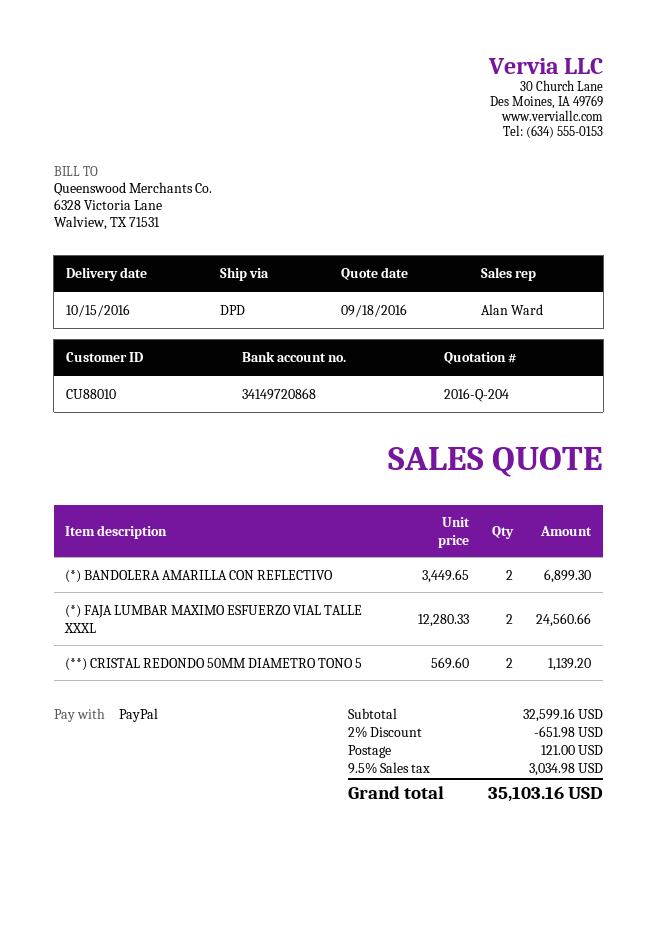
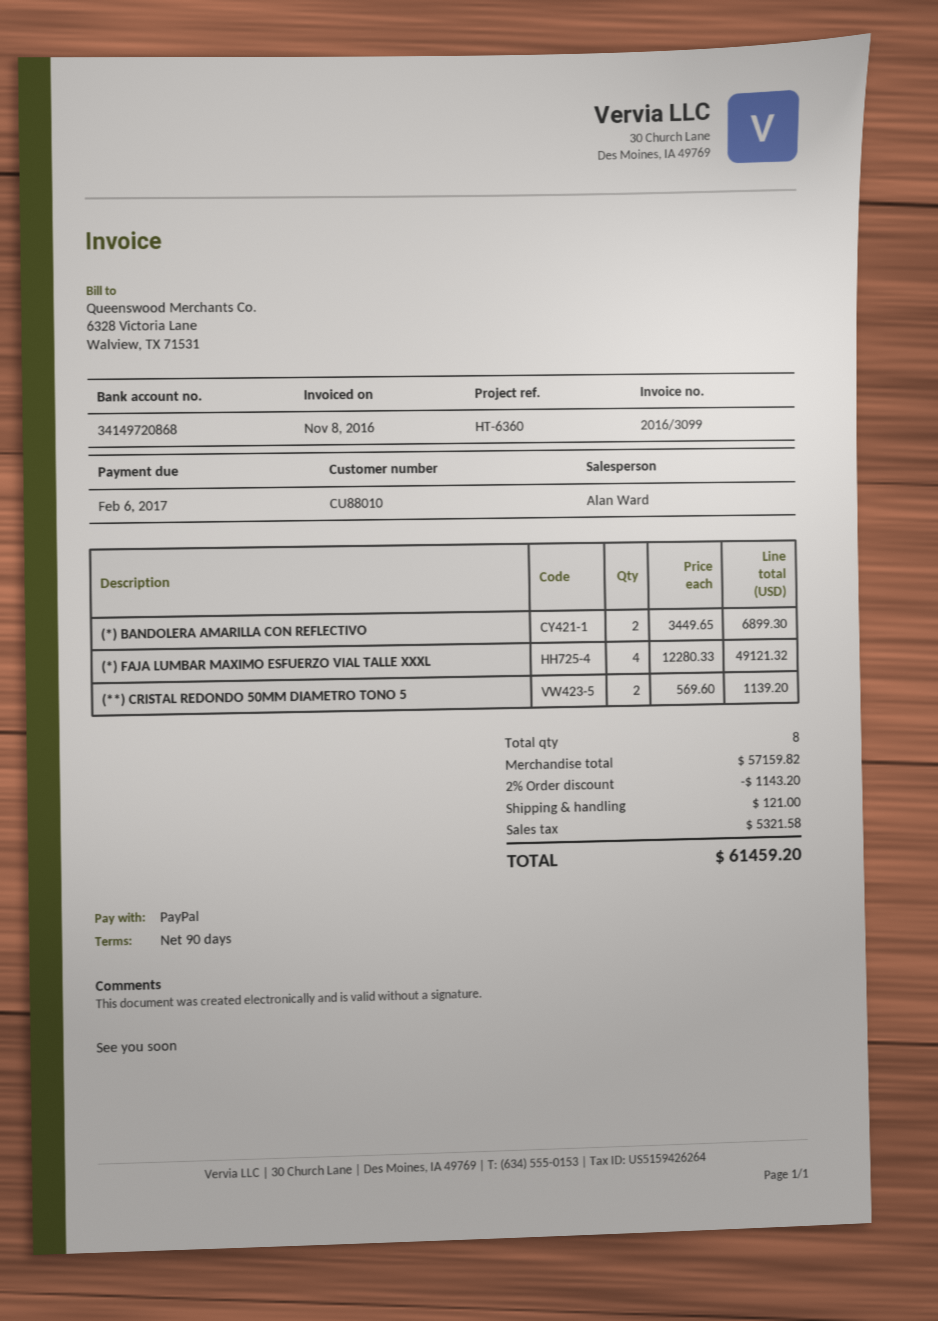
(*) FAJA LUMBAR MAXIMO ESFUERZO VIAL TALLE XXXL: 2 x 12280.33 = 24560.66 -> 4 x 12280.33 = 49121.32
subtotal: 32599.16 -> 57159.82
discount: 2% = 651.98 -> 2% = 1143.20
tax: 3034.98 -> 5321.58
total: 35103.16 -> 61459.20

